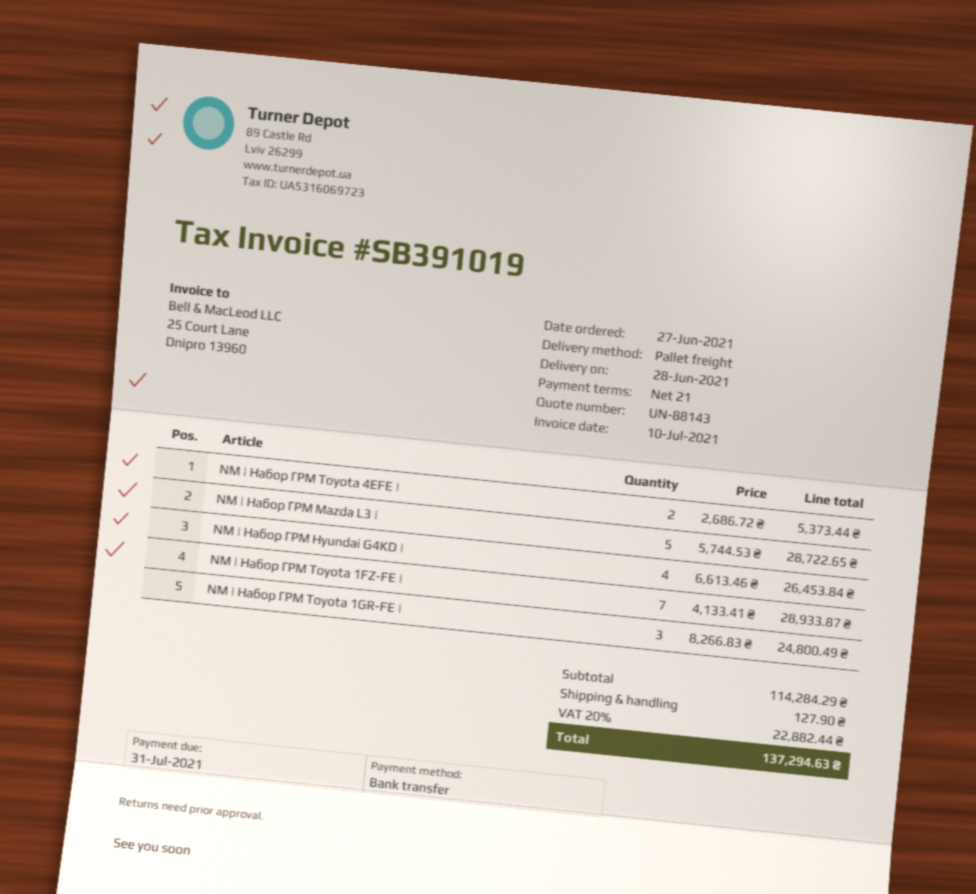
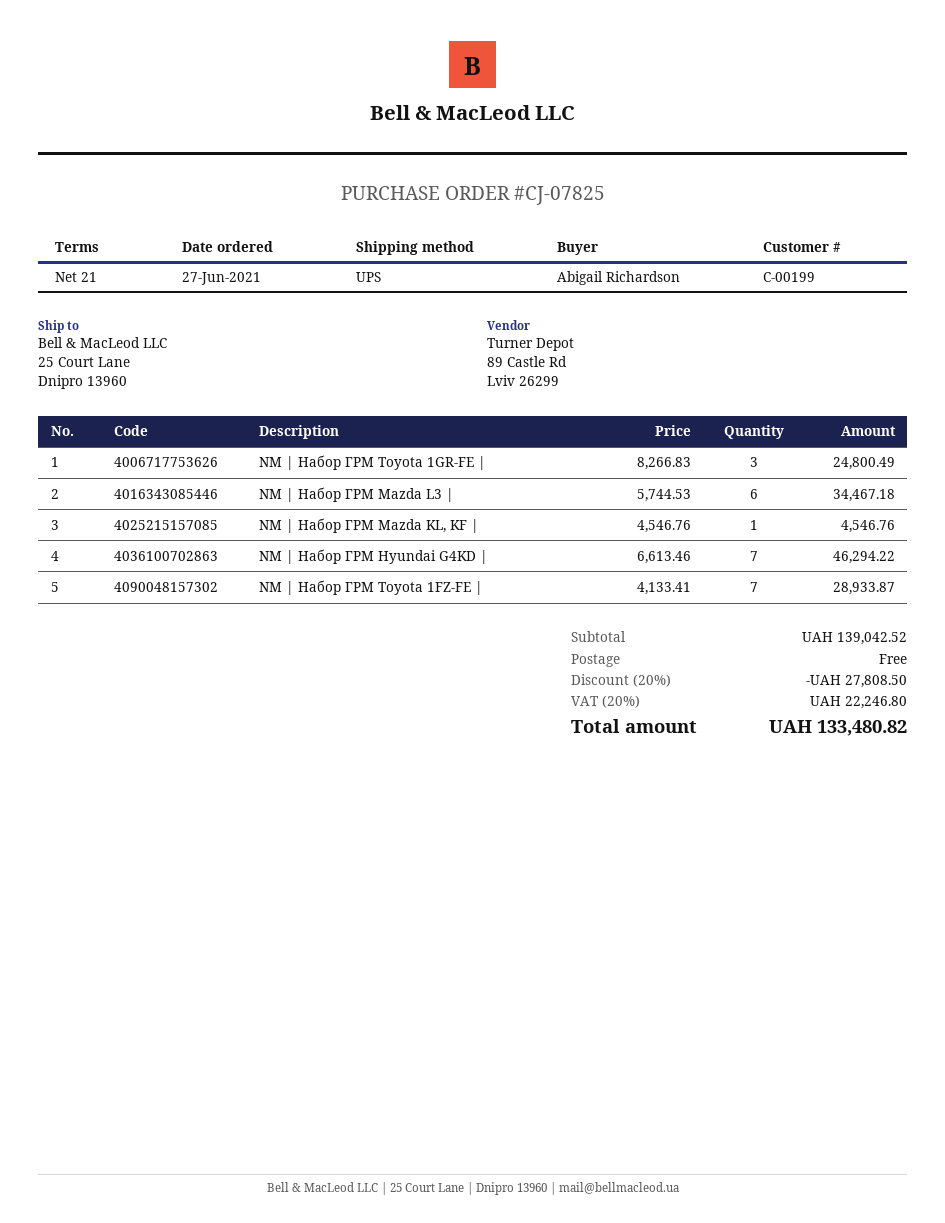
shipping method: pallet freight -> UPS
NM | Набор ГРМ Toyota 4EFE |: 2 x 2686.72 = 5373.44 -> none
NM | Набор ГРМ Mazda L3 |: 5 x 5744.53 = 28722.65 -> 6 x 5744.53 = 34467.18
NM | Набор ГРМ Hyundai G4KD |: 4 x 6613.46 = 26453.84 -> 7 x 6613.46 = 46294.22
NM | Набор ГРМ Mazda KL, KF |: none -> 1 x 4546.76 = 4546.76
subtotal: 114284.29 -> 139042.52
discount: none -> 20% = 27808.50
shipping: 127.90 -> 0.00
tax: 20% = 22882.44 -> 20% = 22246.80
total: 137294.63 -> 133480.82

